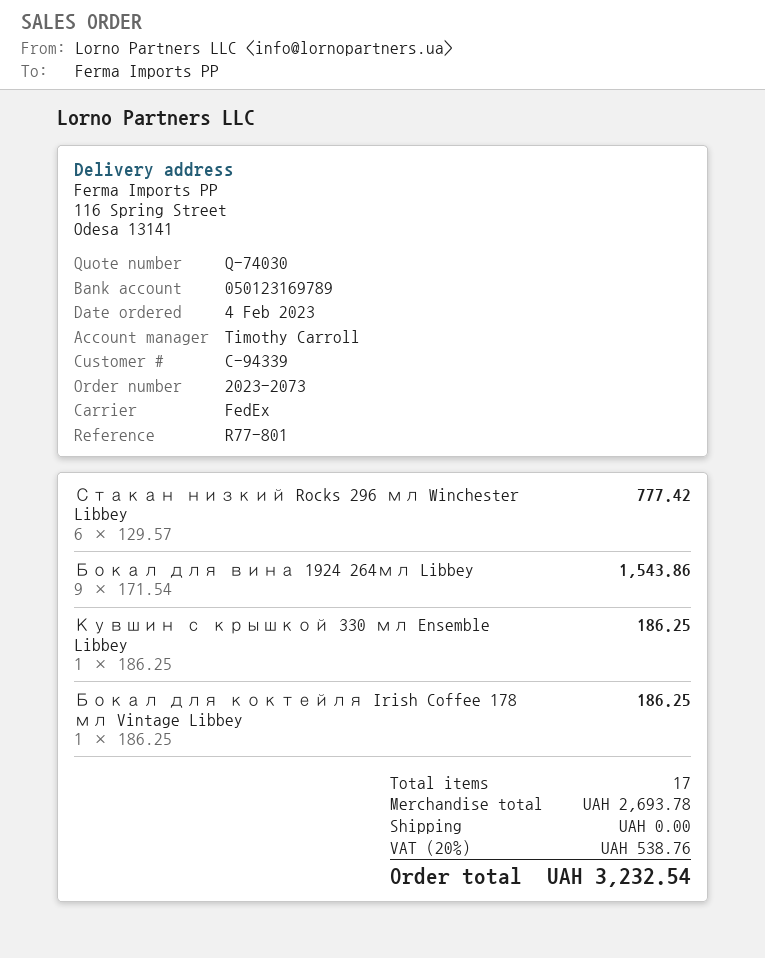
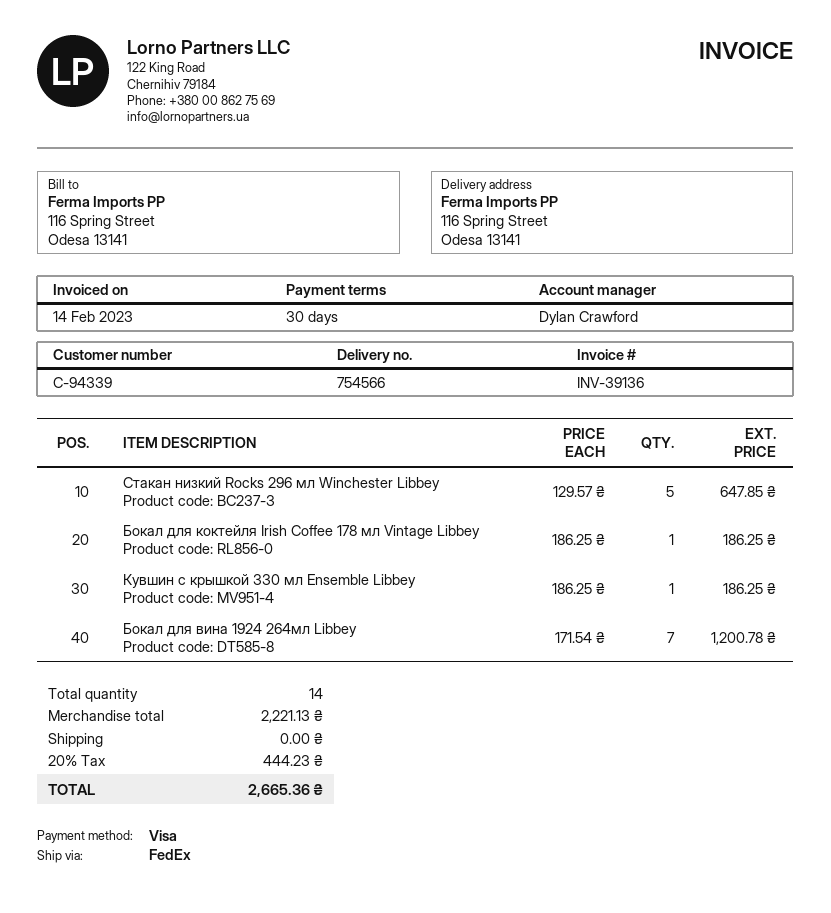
sales rep: Timothy Carroll -> Dylan Crawford
Стакан низкий Rocks 296 мл Winchester Libbey: 6 x 129.57 = 777.42 -> 5 x 129.57 = 647.85
Бокал для вина 1924 264мл Libbey: 9 x 171.54 = 1543.86 -> 7 x 171.54 = 1200.78
total quantity: 17 -> 14
subtotal: 2693.78 -> 2221.13
tax: 20% = 538.76 -> 20% = 444.23
total: 3232.54 -> 2665.36

